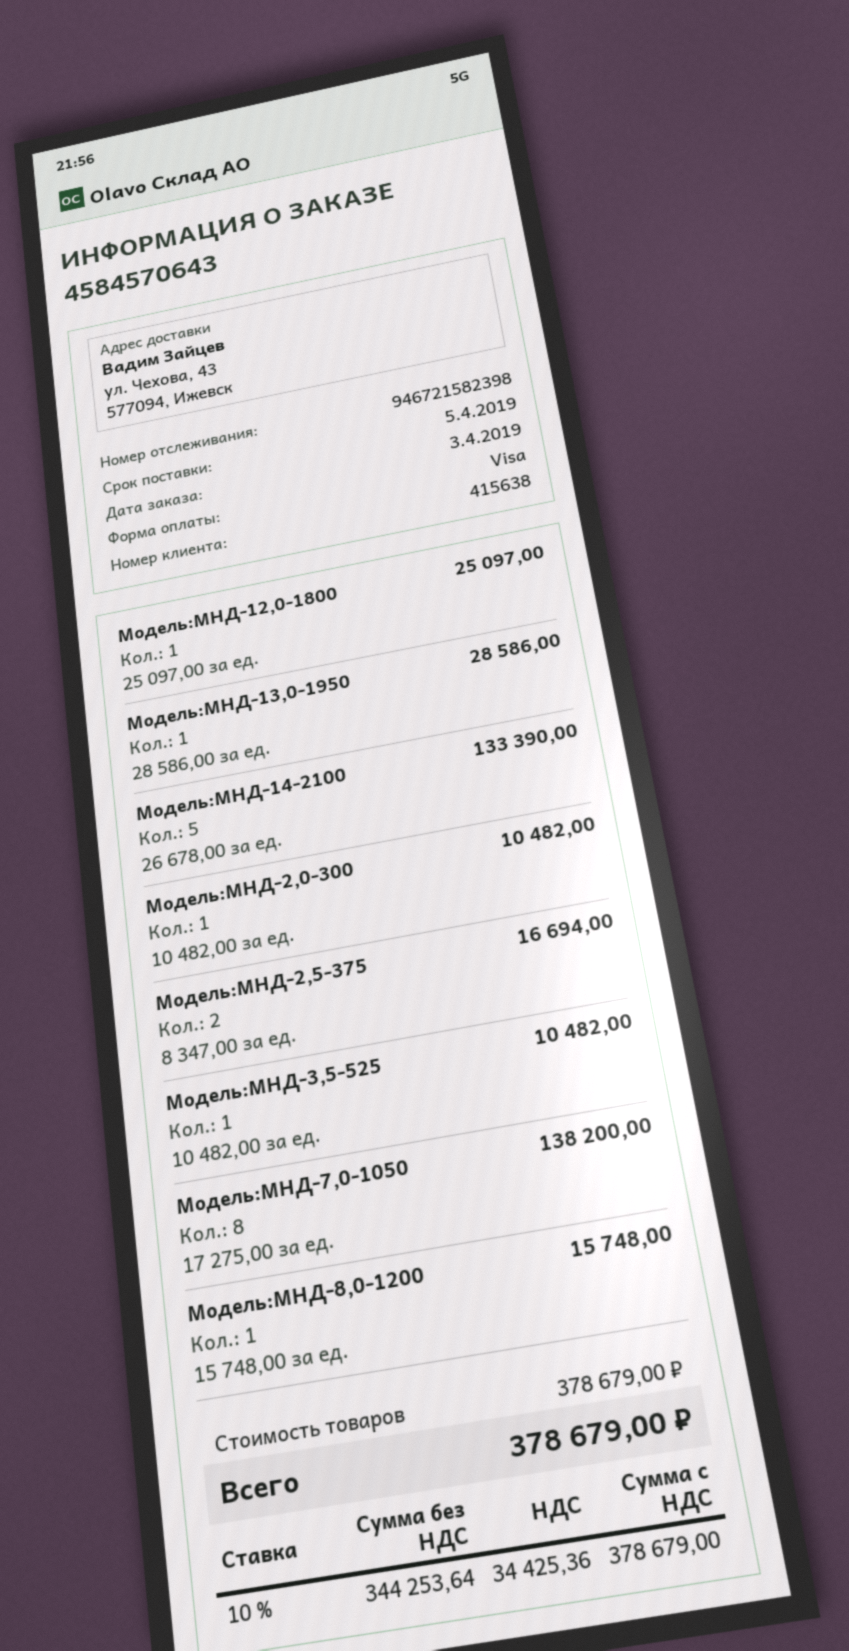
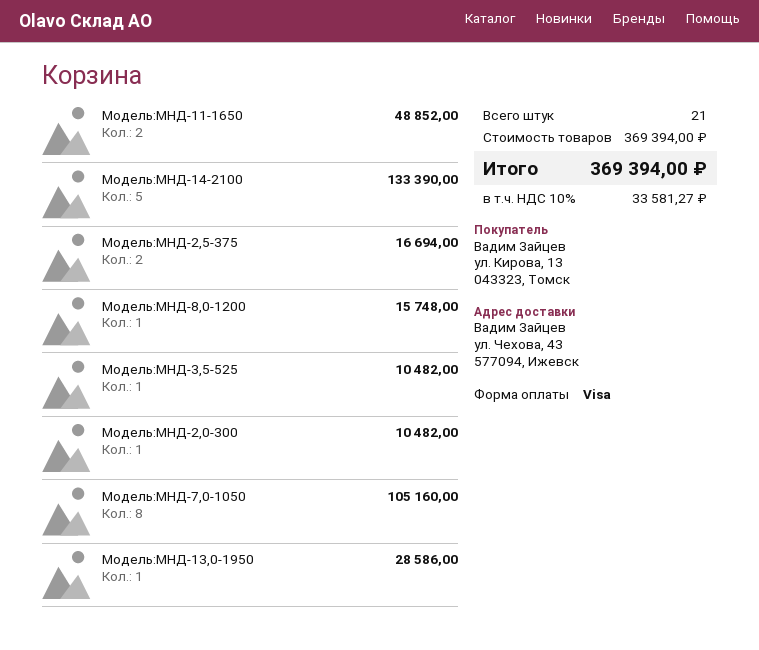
Модель:МНД-12,0-1800: 1 for 25097.00 -> none
Модель:МНД-7,0-1050: 8 for 138200.00 -> 8 for 105160.00
Модель:МНД-11-1650: none -> 2 for 48852.00
subtotal: 378679.00 -> 369394.00
tax: 10% = 34425.36 -> 10% = 33581.27
total: 378679.00 -> 369394.00

